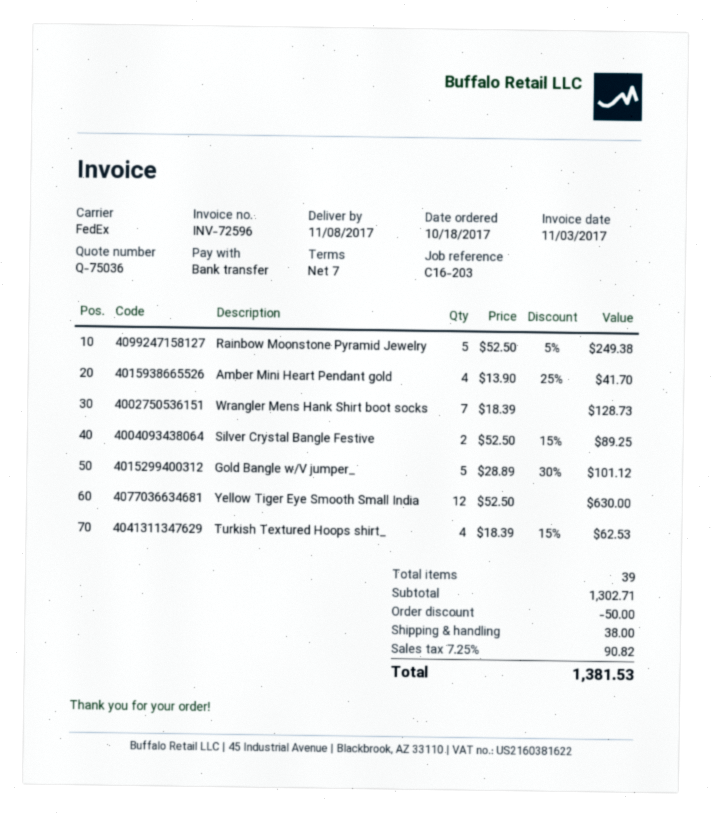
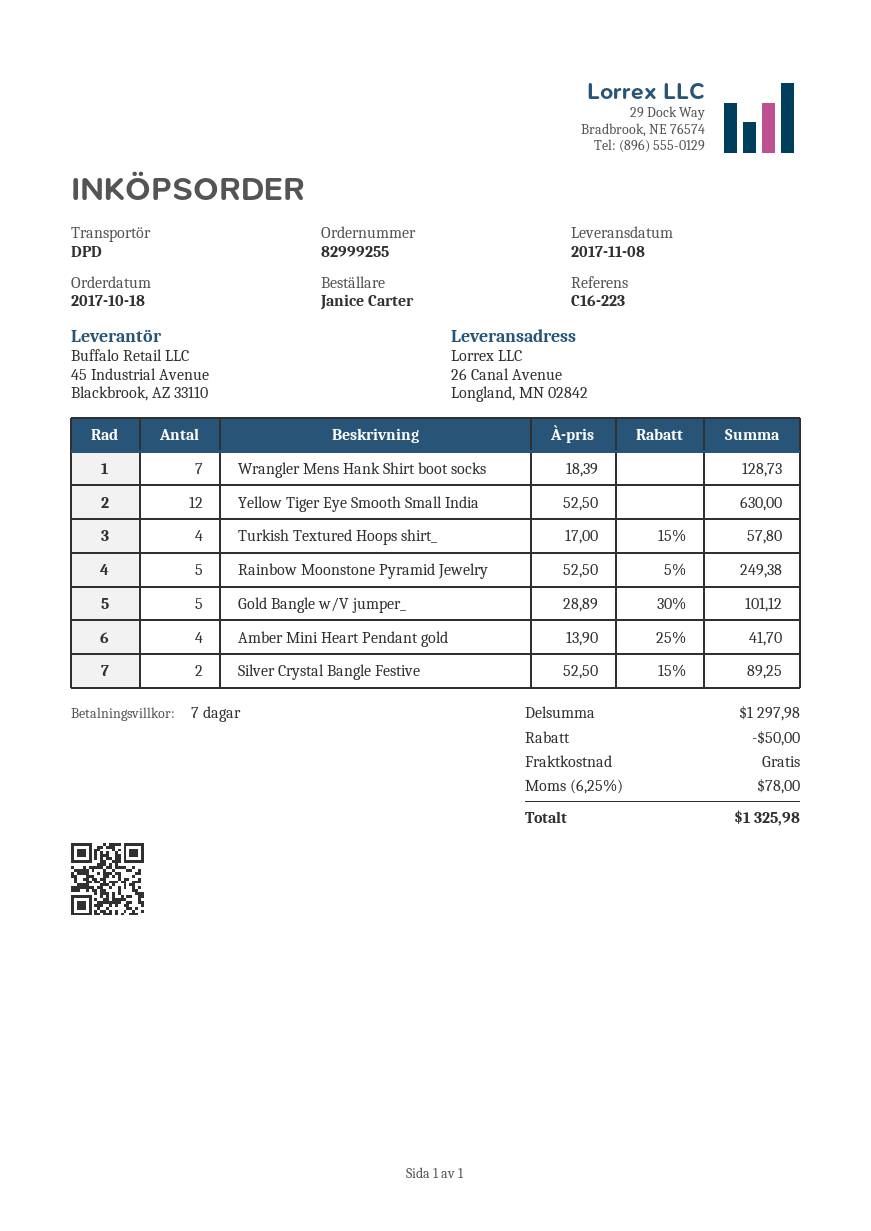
reference: C16-203 -> C16-223
shipping method: FedEx -> DPD
Turkish Textured Hoops shirt_: 4 x 18.39 - 15% = 62.53 -> 4 x 17.00 - 15% = 57.80
subtotal: 1302.71 -> 1297.98
shipping: 38.00 -> 0.00
tax: 7.25% = 90.82 -> 6.25% = 78.00
total: 1381.53 -> 1325.98

